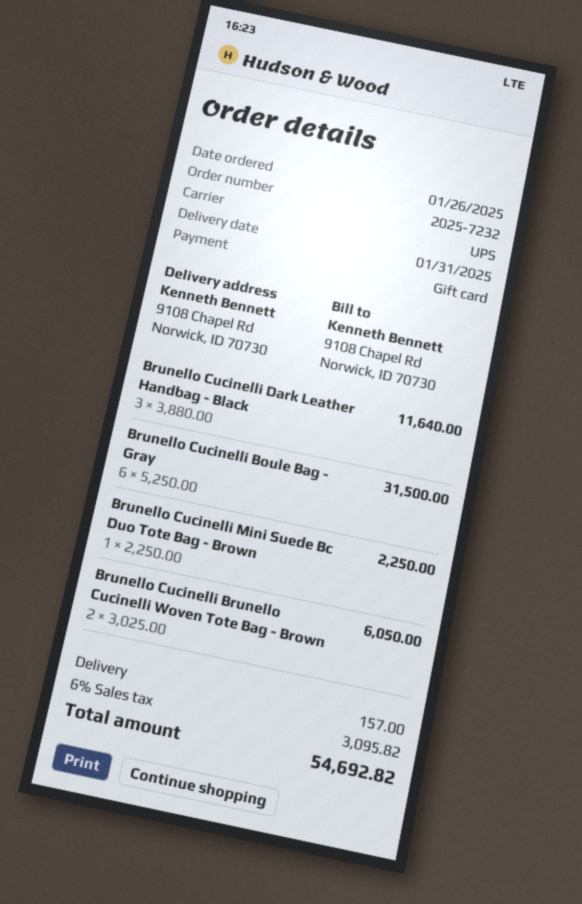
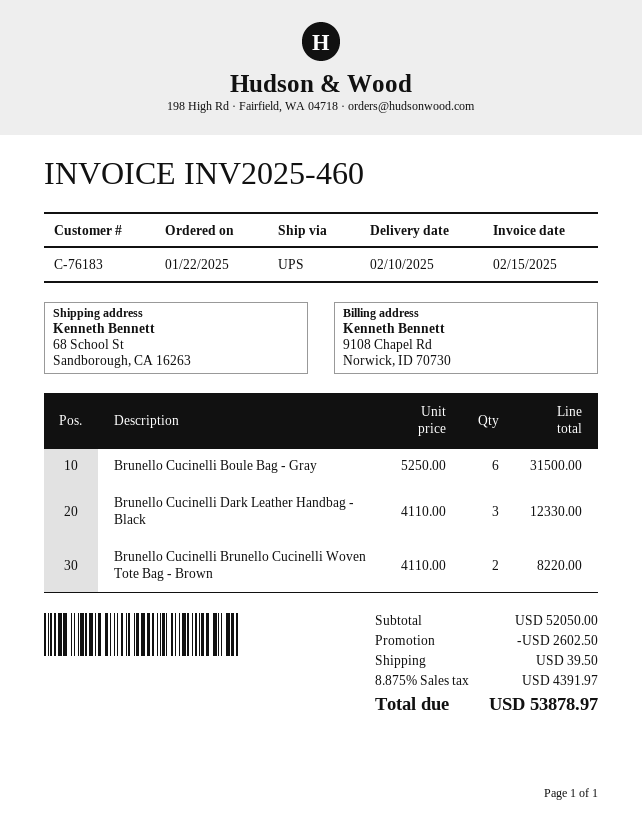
order date: 2025-01-26 -> 2025-01-22
delivery date: 2025-01-31 -> 2025-02-10
ship to: 9108 Chapel Rd, Norwick, ID 70730 -> 68 School St, Sandborough, CA 16263
Brunello Cucinelli Dark Leather Handbag - Black: 3 x 3880.00 = 11640.00 -> 3 x 4110.00 = 12330.00
Brunello Cucinelli Mini Suede Bc Duo Tote Bag - Brown: 1 x 2250.00 = 2250.00 -> none
Brunello Cucinelli Brunello Cucinelli Woven Tote Bag - Brown: 2 x 3025.00 = 6050.00 -> 2 x 4110.00 = 8220.00
discount: none -> 2602.50
shipping: 157.00 -> 39.50
tax: 6% = 3095.82 -> 8.875% = 4391.97
total: 54692.82 -> 53878.97

